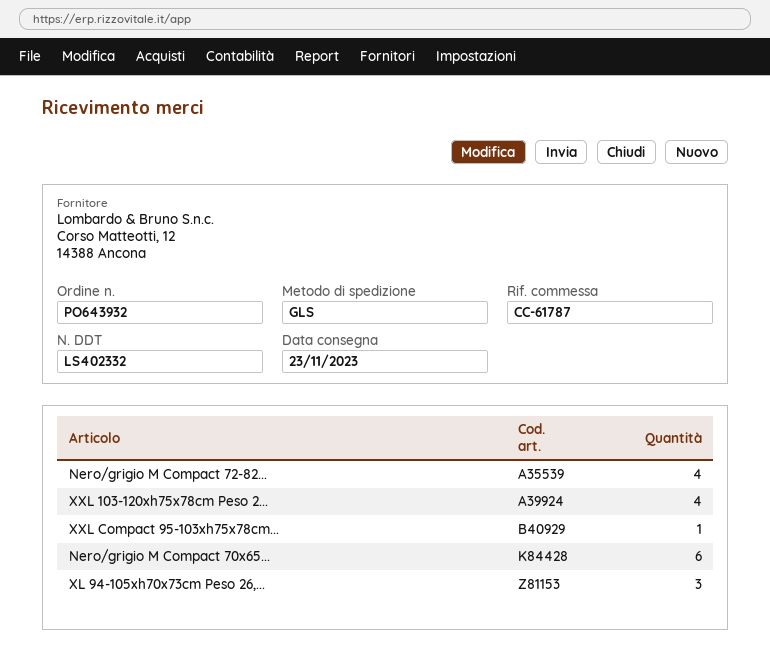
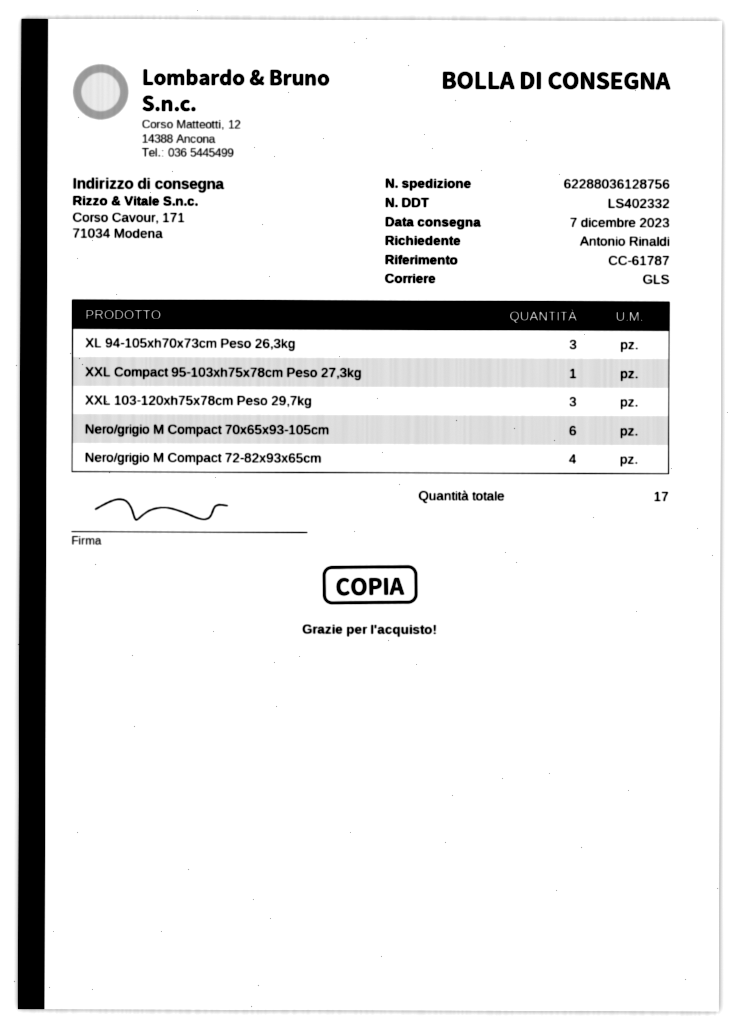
delivery date: 2023-11-23 -> 2023-12-07
XXL 103-120xh75x78cm Peso 2...: 4 -> 3

